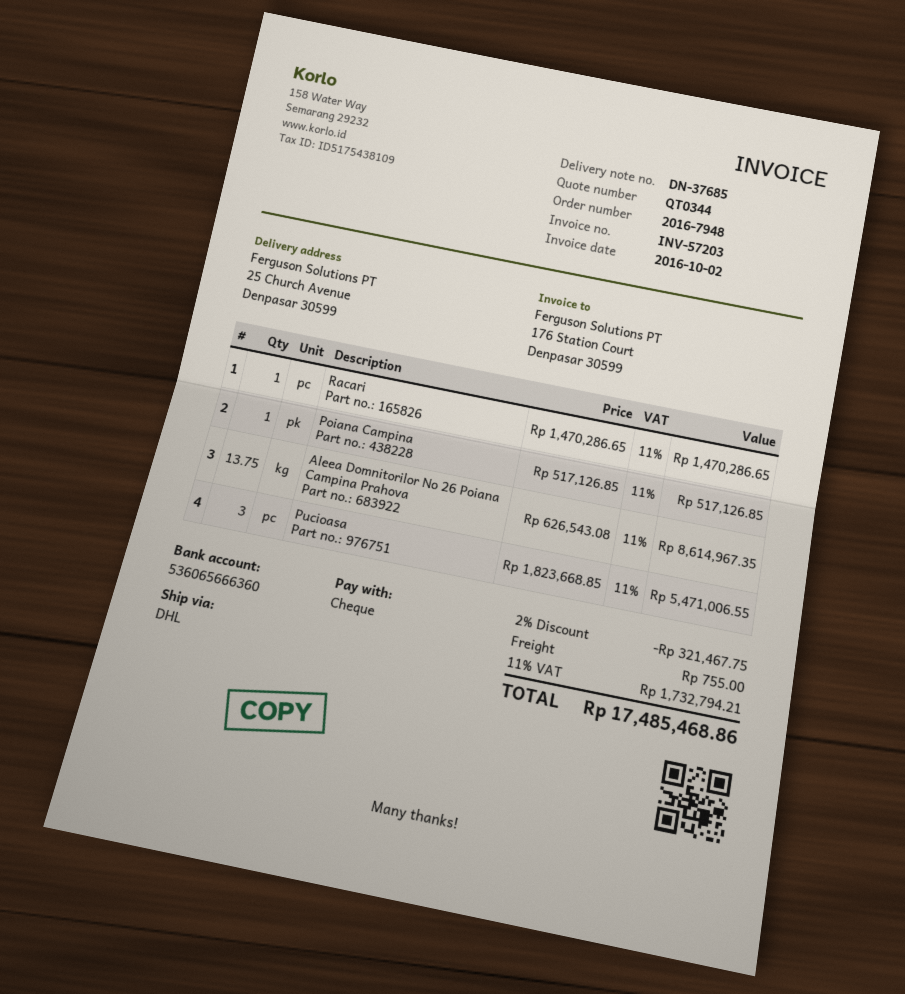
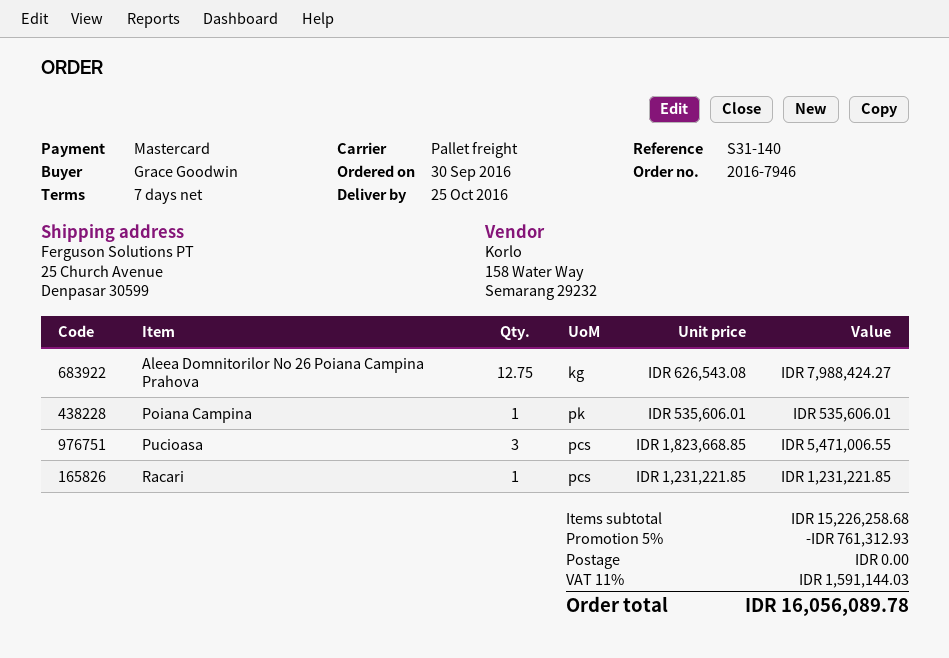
order number: 2016-7948 -> 2016-7946
payment method: cheque -> Mastercard
shipping method: DHL -> pallet freight
Racari: 1 x 1470286.65 = 1470286.65 -> 1 x 1231221.85 = 1231221.85
Poiana Campina: 1 x 517126.85 = 517126.85 -> 1 x 535606.01 = 535606.01
Aleea Domnitorilor No 26 Poiana Campina Prahova: 13.75 x 626543.08 = 8614967.35 -> 12.75 x 626543.08 = 7988424.27
discount: 2% = 321467.75 -> 5% = 761312.93
shipping: 755.00 -> 0.00
tax: 11% = 1732794.21 -> 11% = 1591144.03
total: 17485468.86 -> 16056089.78

